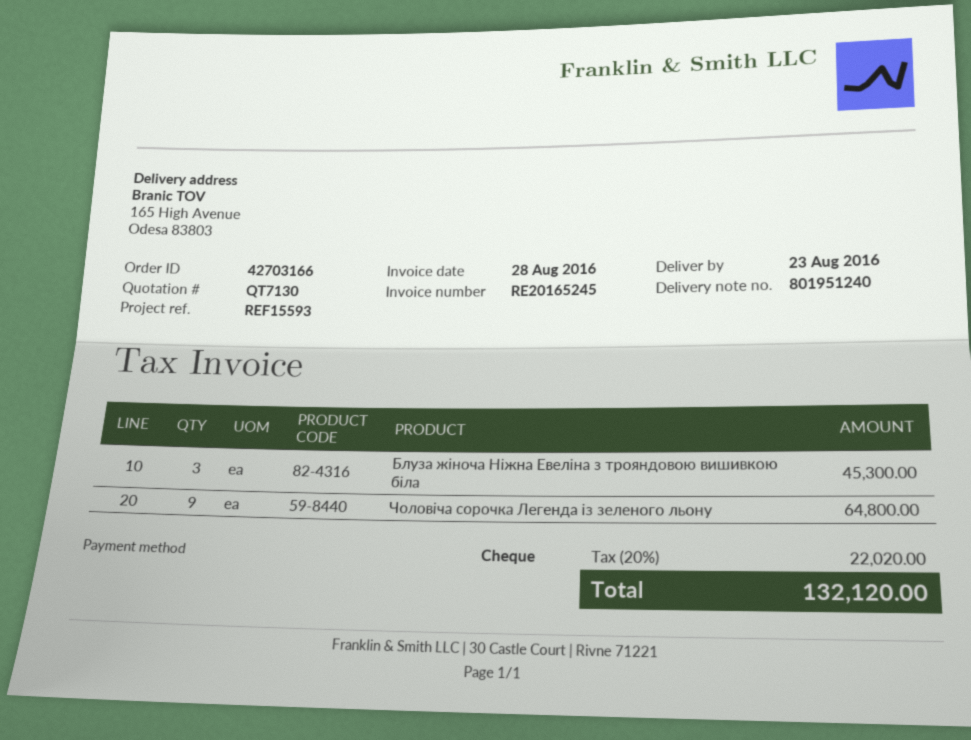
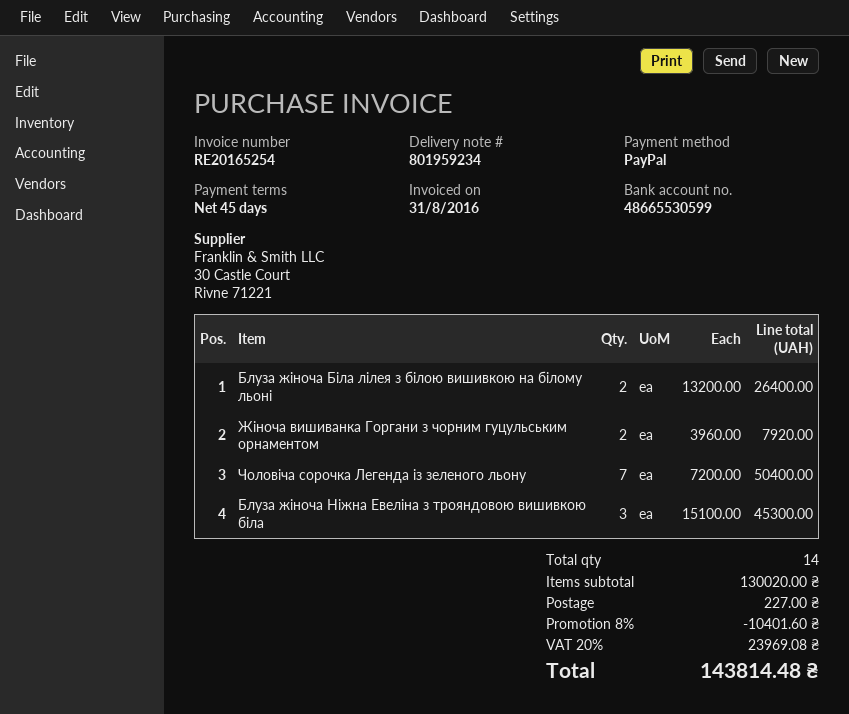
delivery note number: 801951240 -> 801959234
invoice number: RE20165245 -> RE20165254
invoice date: 2016-08-28 -> 2016-08-31
payment method: cheque -> PayPal
Чоловіча сорочка Легенда із зеленого льону: 9 for 64800.00 -> 7 for 50400.00
Блуза жіноча Біла лілея з білою вишивкою на білому льоні: none -> 2 for 26400.00
Жіноча вишиванка Горгани з чорним гуцульським орнаментом: none -> 2 for 7920.00
discount: none -> 8% = 10401.60
shipping: none -> 227.00
tax: 20% = 22020.00 -> 20% = 23969.08
total: 132120.00 -> 143814.48

